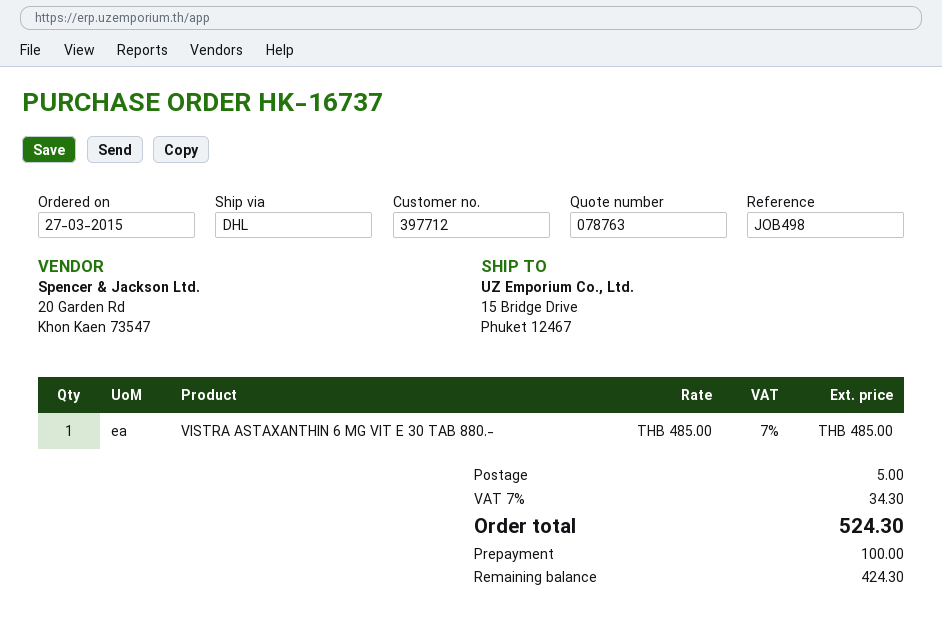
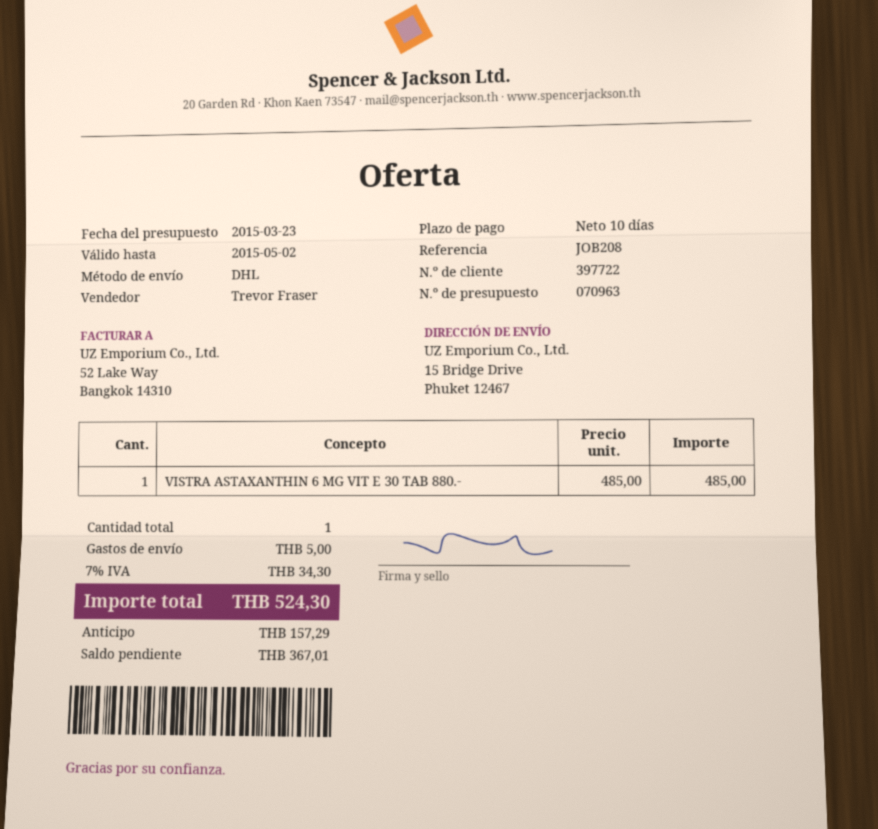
quote number: 078763 -> 070963
customer number: 397712 -> 397722
reference: JOB498 -> JOB208
deposit: 100.00 -> 157.29
balance: 424.30 -> 367.01

